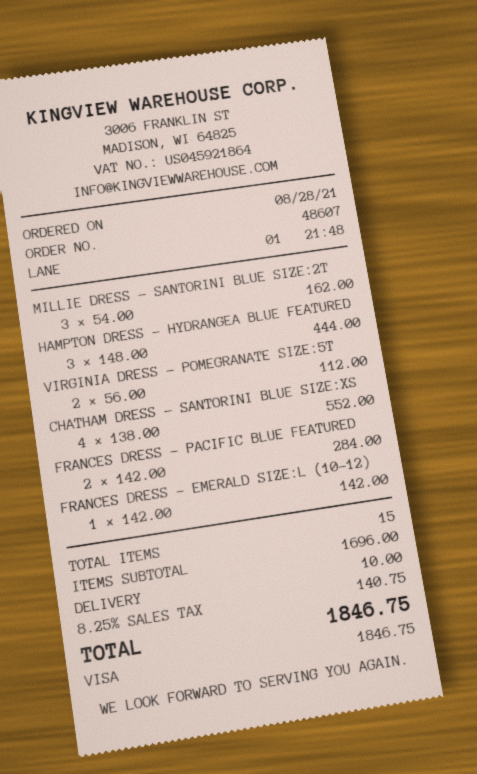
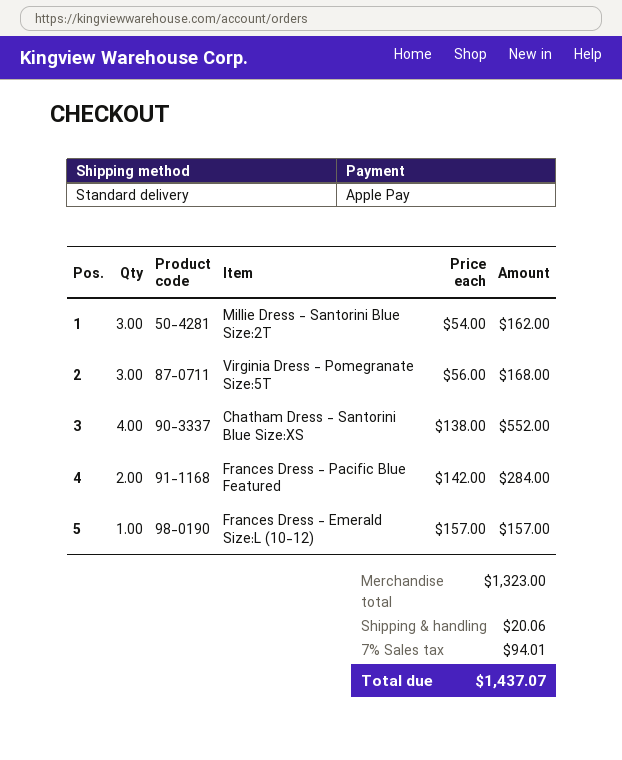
payment method: Visa -> Apple Pay
HAMPTON DRESS - HYDRANGEA BLUE FEATURED: 3 x 148.00 = 444.00 -> none
VIRGINIA DRESS - POMEGRANATE SIZE:5T: 2 x 56.00 = 112.00 -> 3 x 56.00 = 168.00
FRANCES DRESS - EMERALD SIZE:L (10-12): 1 x 142.00 = 142.00 -> 1 x 157.00 = 157.00
subtotal: 1696.00 -> 1323.00
shipping: 10.00 -> 20.06
tax: 8.25% = 140.75 -> 7% = 94.01
total: 1846.75 -> 1437.07

